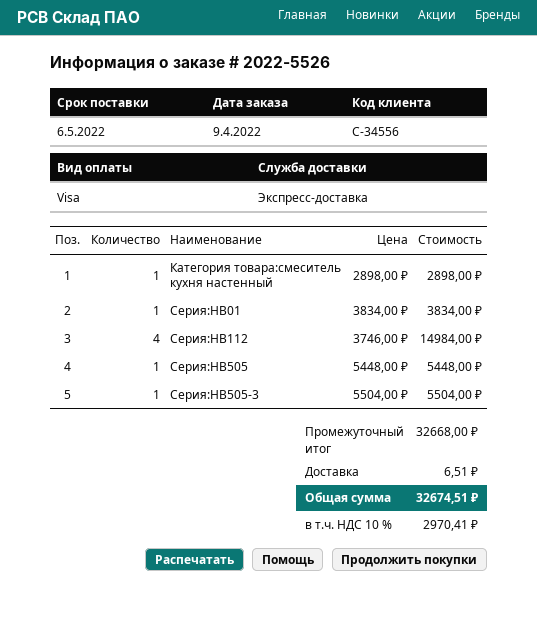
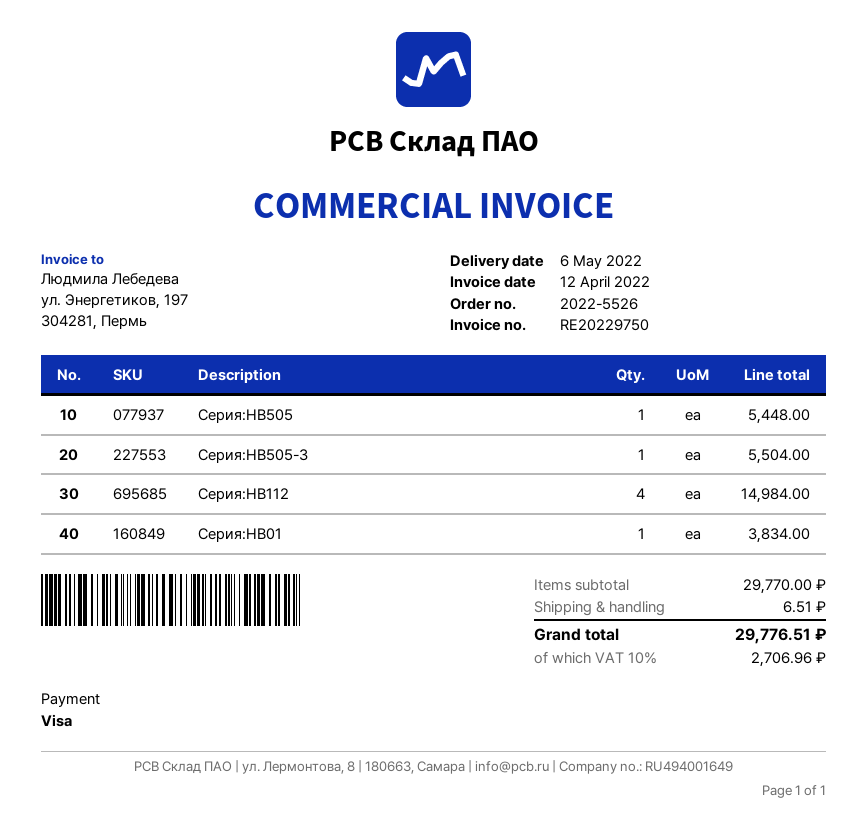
Категория товара:смеситель кухня настенный: 1 for 2898.00 -> none
subtotal: 32668.00 -> 29770.00
tax: 10% = 2970.41 -> 10% = 2706.96
total: 32674.51 -> 29776.51

